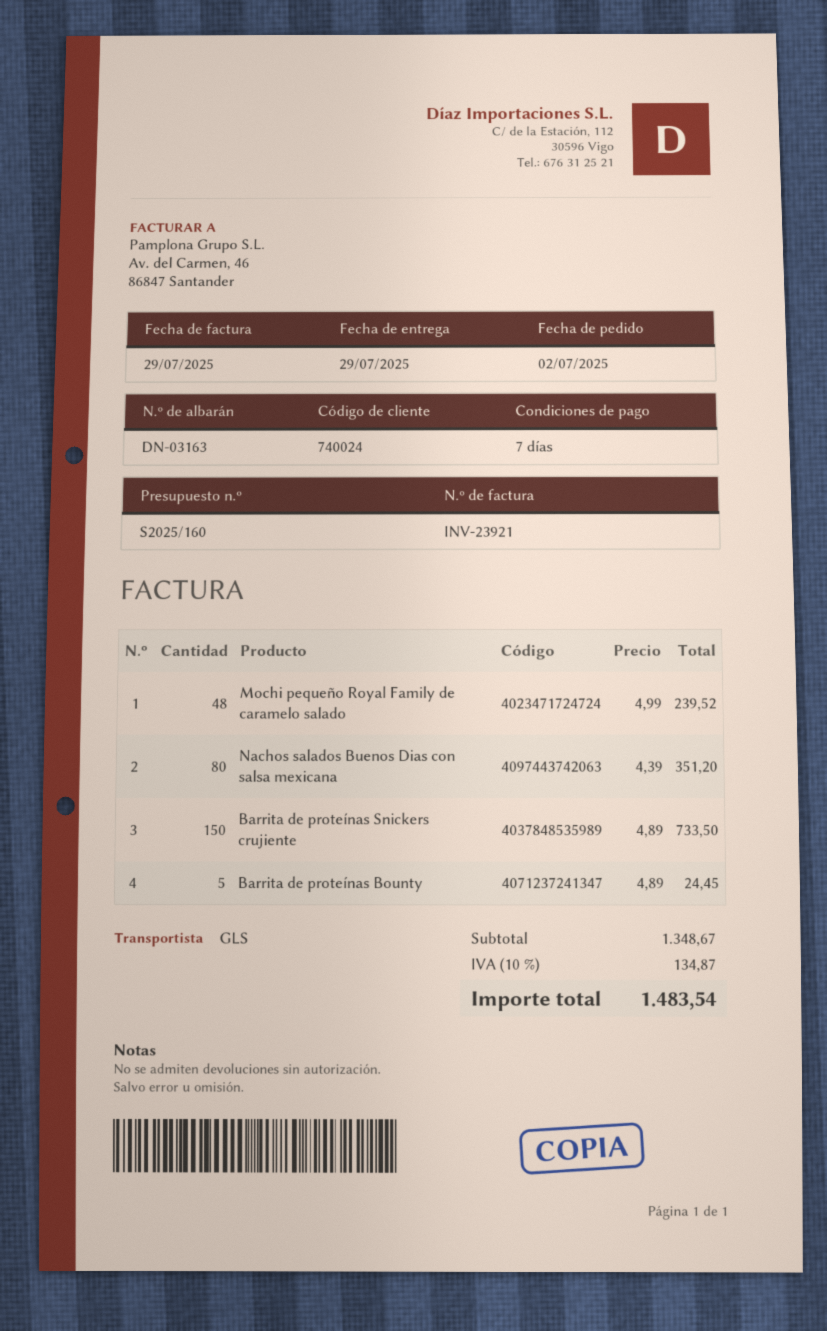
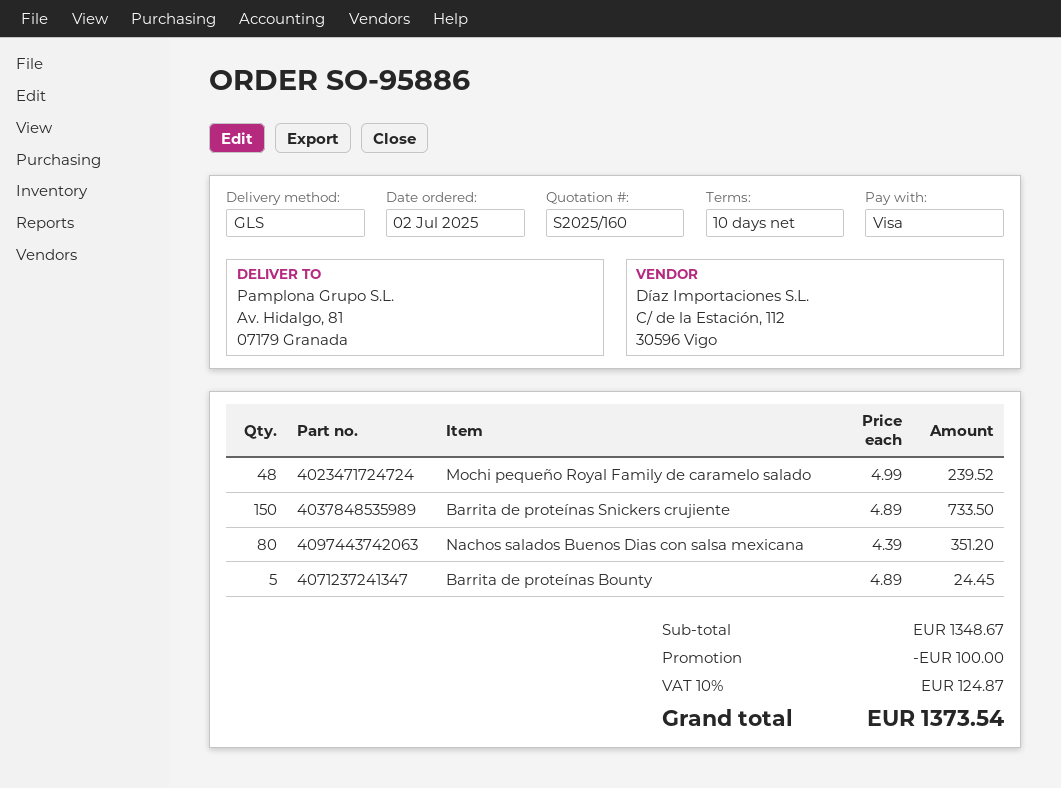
payment terms: 7 days -> 10 days
discount: none -> 100.00
tax: 10% = 134.87 -> 10% = 124.87
total: 1483.54 -> 1373.54

